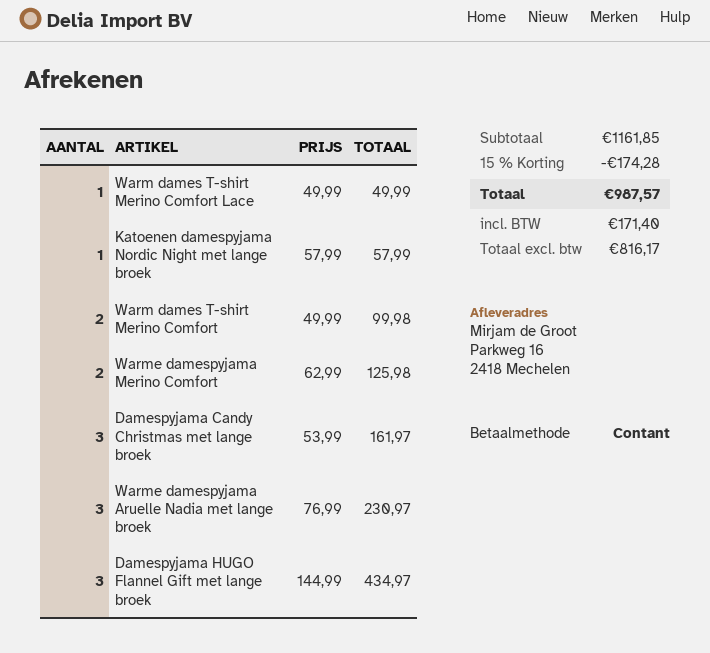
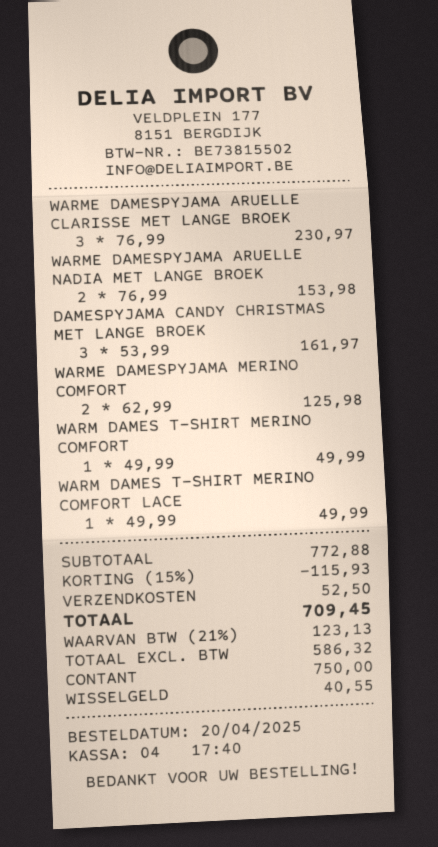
Katoenen damespyjama Nordic Night met lange broek: 1 x 57.99 = 57.99 -> none
Warm dames T-shirt Merino Comfort: 2 x 49.99 = 99.98 -> 1 x 49.99 = 49.99
Warme damespyjama Aruelle Nadia met lange broek: 3 x 76.99 = 230.97 -> 2 x 76.99 = 153.98
Damespyjama HUGO Flannel Gift met lange broek: 3 x 144.99 = 434.97 -> none
WARME DAMESPYJAMA ARUELLE CLARISSE MET LANGE BROEK: none -> 3 x 76.99 = 230.97
subtotal: 1161.85 -> 772.88
discount: 15% = 174.28 -> 15% = 115.93
shipping: none -> 52.50
net: 816.17 -> 586.32
tax: 171.40 -> 123.13
total: 987.57 -> 709.45

